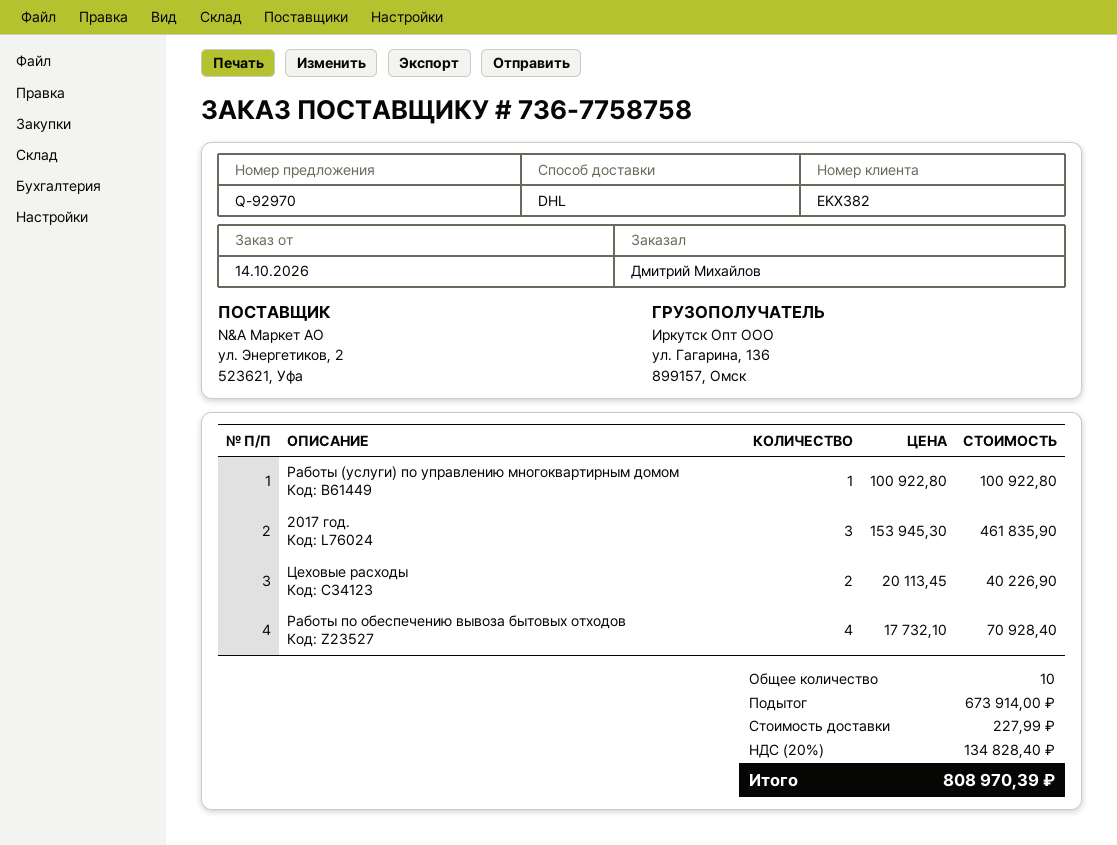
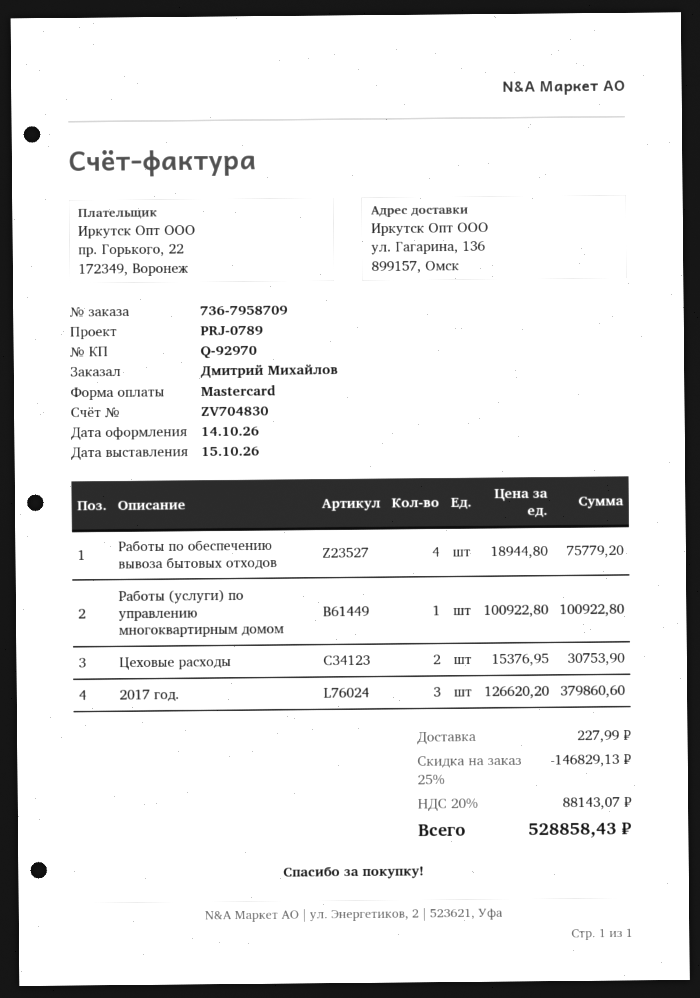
order number: 736-7758758 -> 736-7958709
2017 год.: 3 x 153945.30 = 461835.90 -> 3 x 126620.20 = 379860.60
Цеховые расходы: 2 x 20113.45 = 40226.90 -> 2 x 15376.95 = 30753.90
Работы по обеспечению вывоза бытовых отходов: 4 x 17732.10 = 70928.40 -> 4 x 18944.80 = 75779.20
discount: none -> 25% = 146829.13
tax: 20% = 134828.40 -> 20% = 88143.07
total: 808970.39 -> 528858.43

